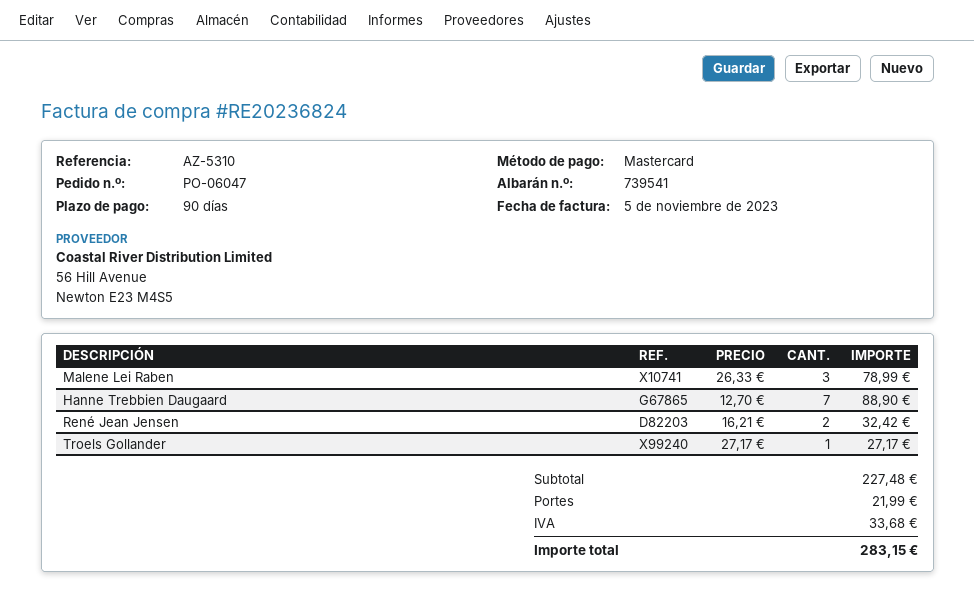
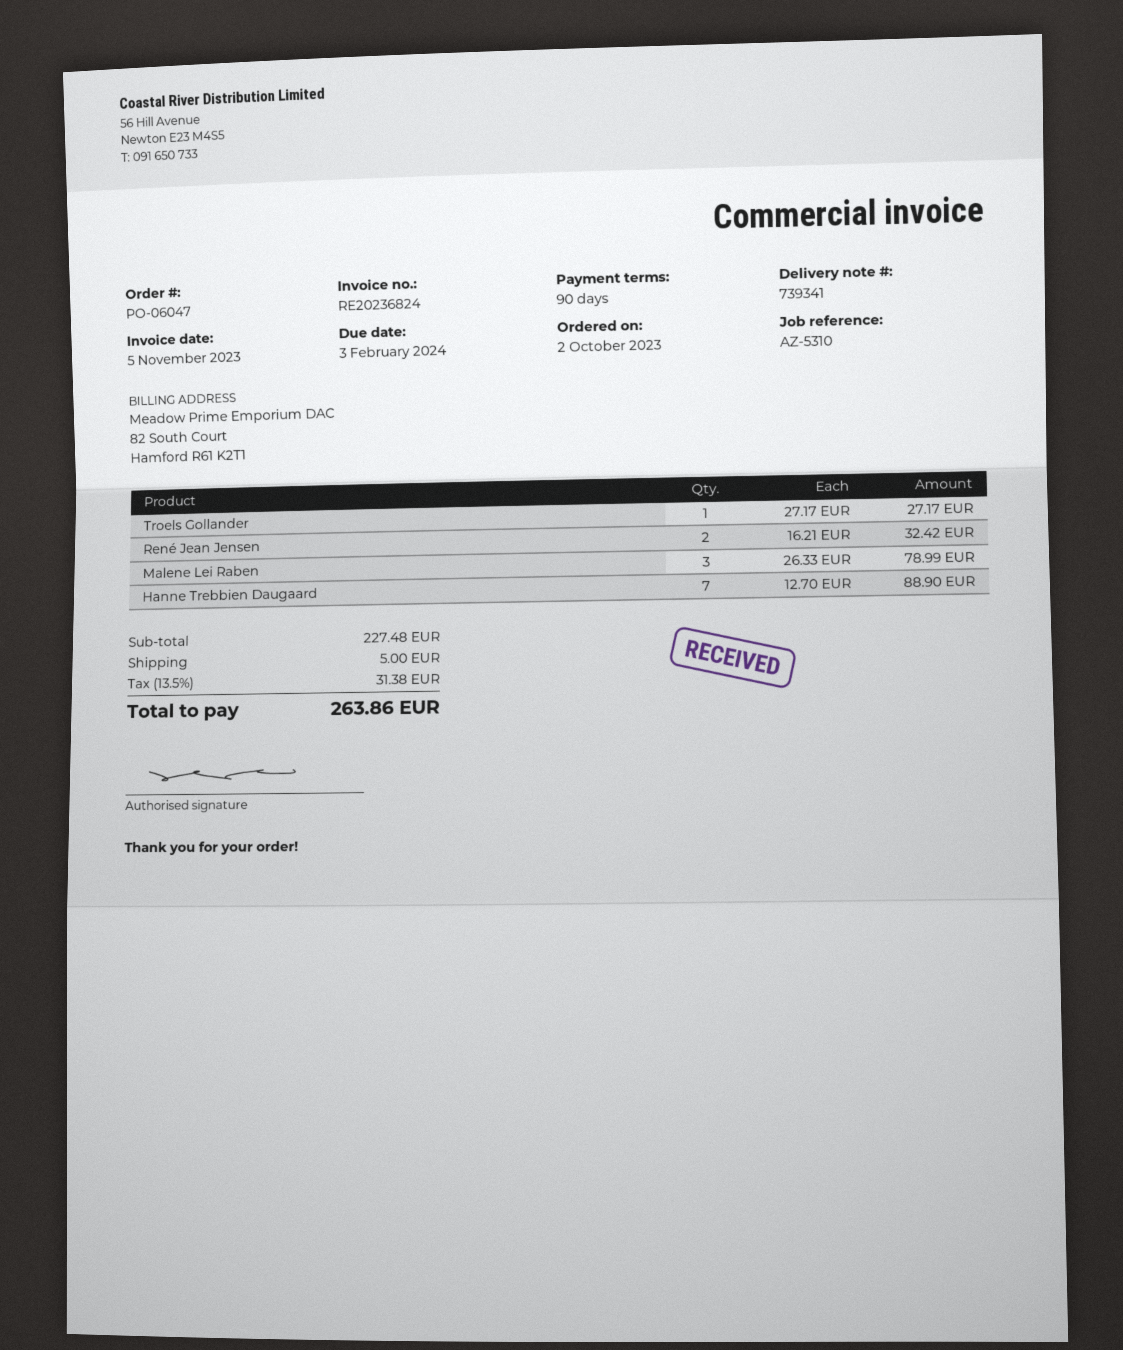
delivery note number: 739541 -> 739341
shipping: 21.99 -> 5.00
tax: 33.68 -> 31.38
total: 283.15 -> 263.86

